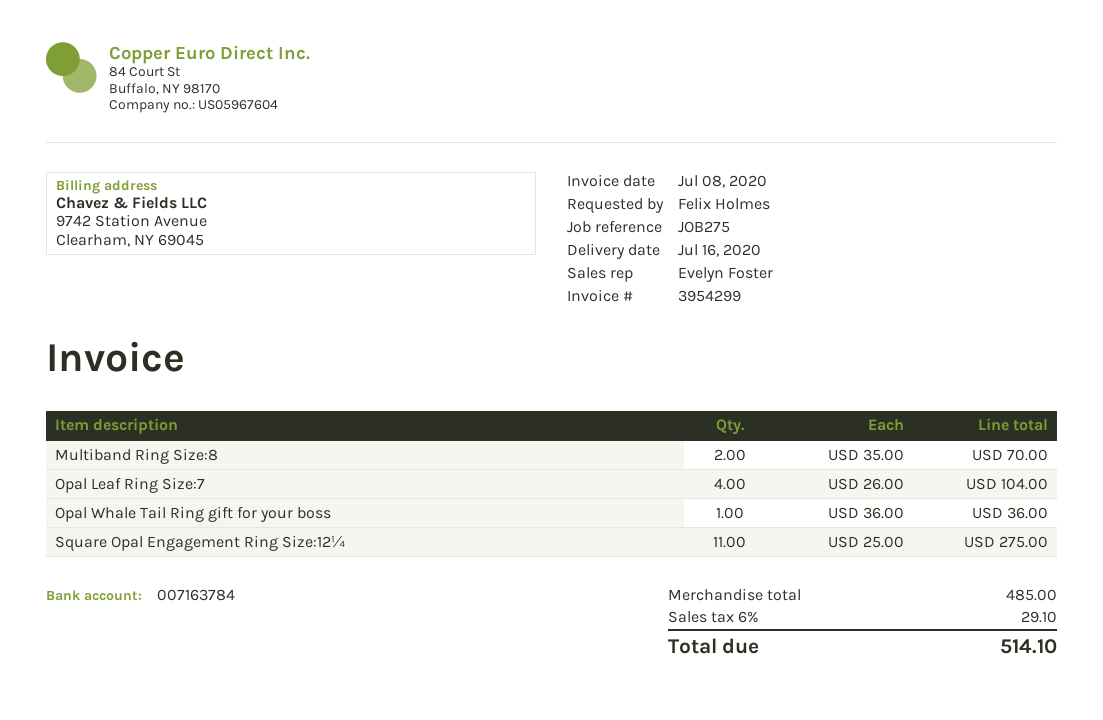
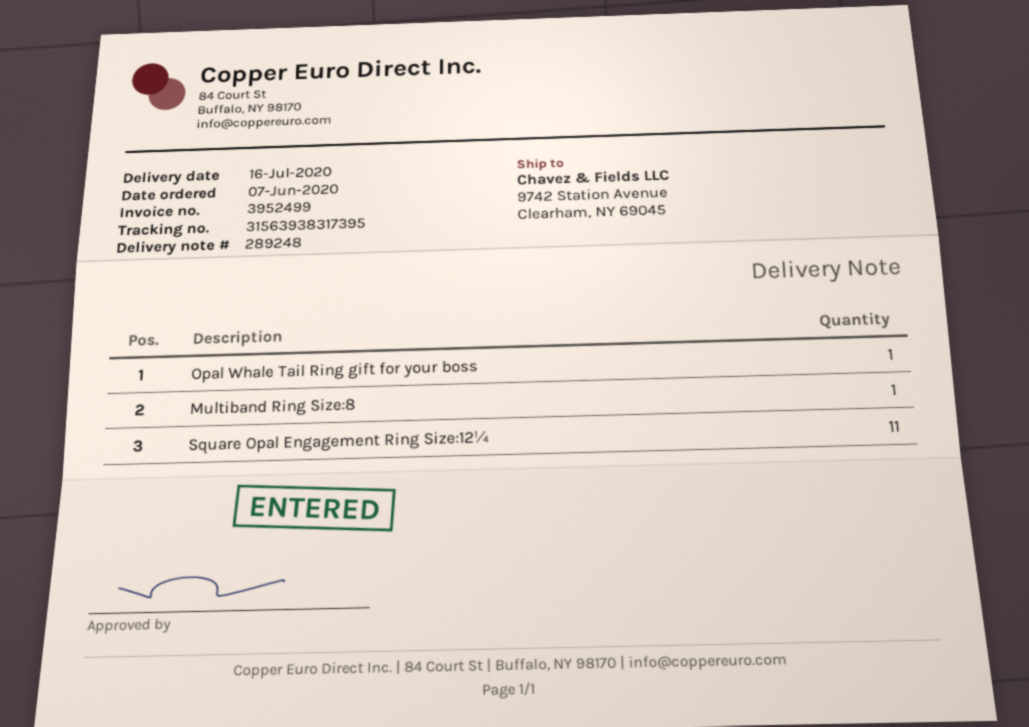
invoice number: 3954299 -> 3952499
Multiband Ring Size:8: 2 -> 1
Opal Leaf Ring Size:7: 4 -> none

